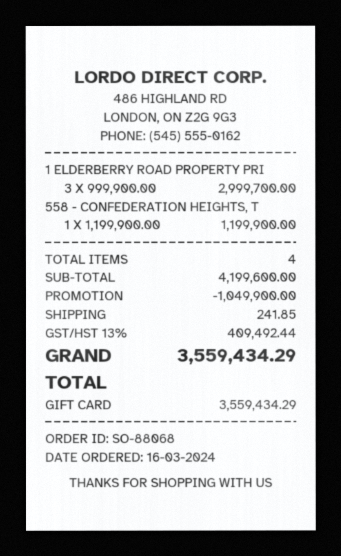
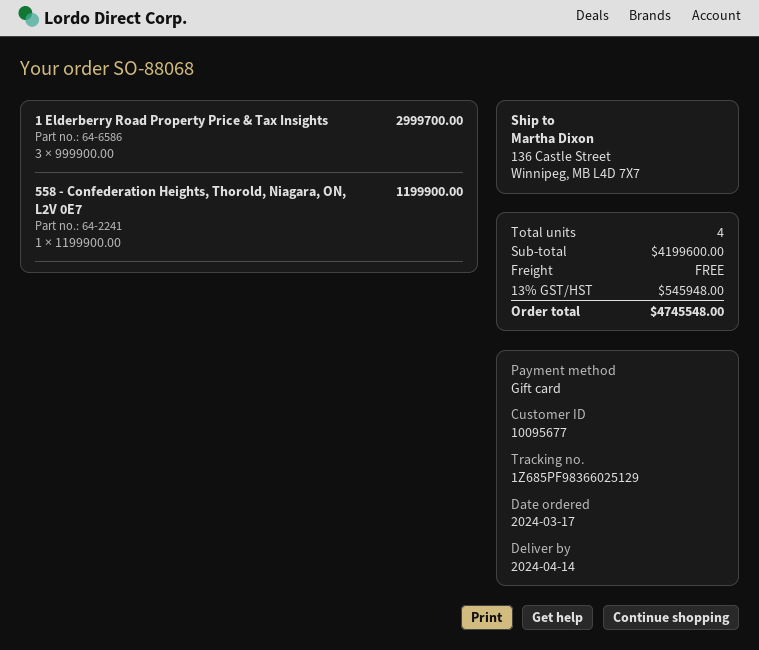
order date: 2024-03-16 -> 2024-03-17
discount: 1049900.00 -> none
shipping: 241.85 -> 0.00
tax: 13% = 409492.44 -> 13% = 545948.00
total: 3559434.29 -> 4745548.00

